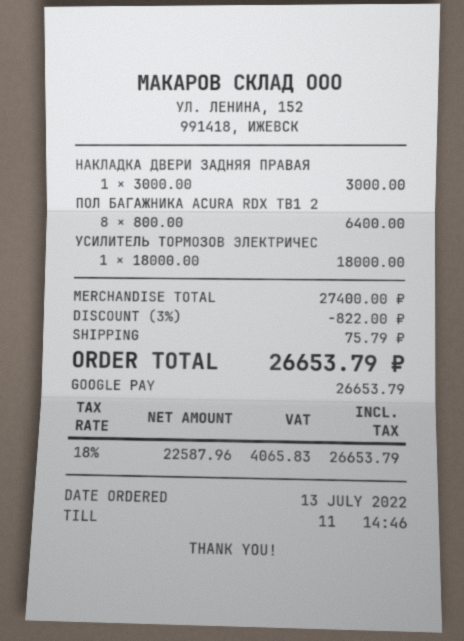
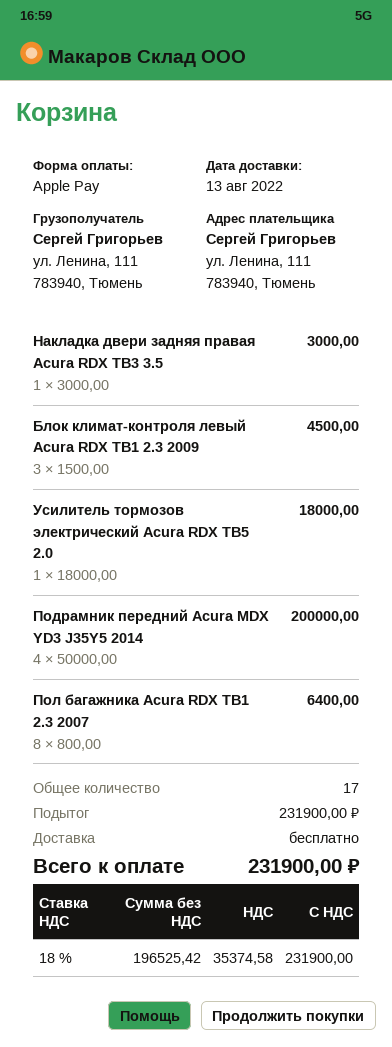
payment method: Google Pay -> Apple Pay
Блок климат-контроля левый Acura RDX TB1 2.3 2009: none -> 3 x 1500.00 = 4500.00
Подрамник передний Acura MDX YD3 J35Y5 2014: none -> 4 x 50000.00 = 200000.00
subtotal: 27400.00 -> 231900.00
discount: 3% = 822.00 -> none
shipping: 75.79 -> 0.00
net: 22587.96 -> 196525.42
tax: 18% = 4065.83 -> 18% = 35374.58
total: 26653.79 -> 231900.00

